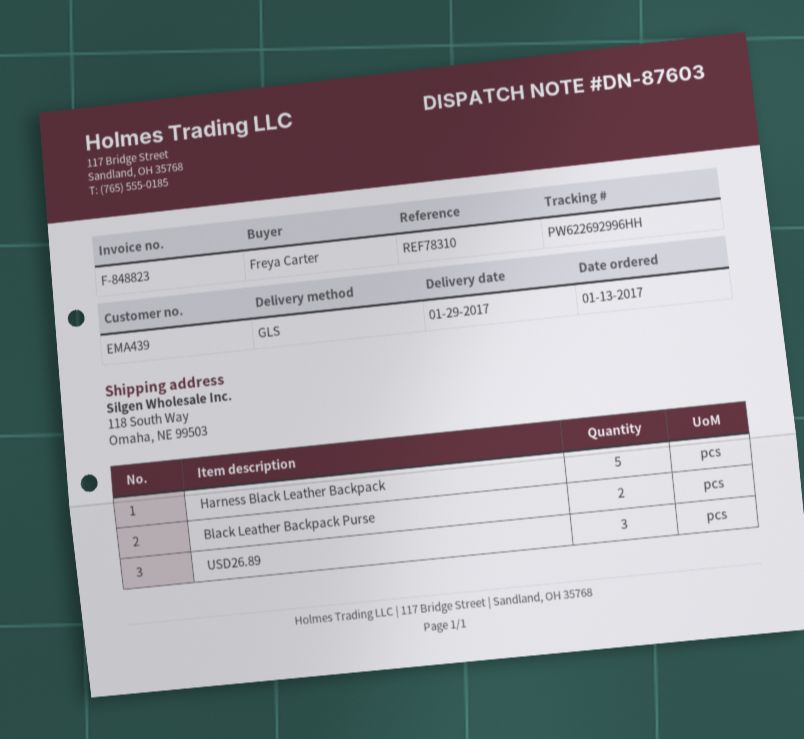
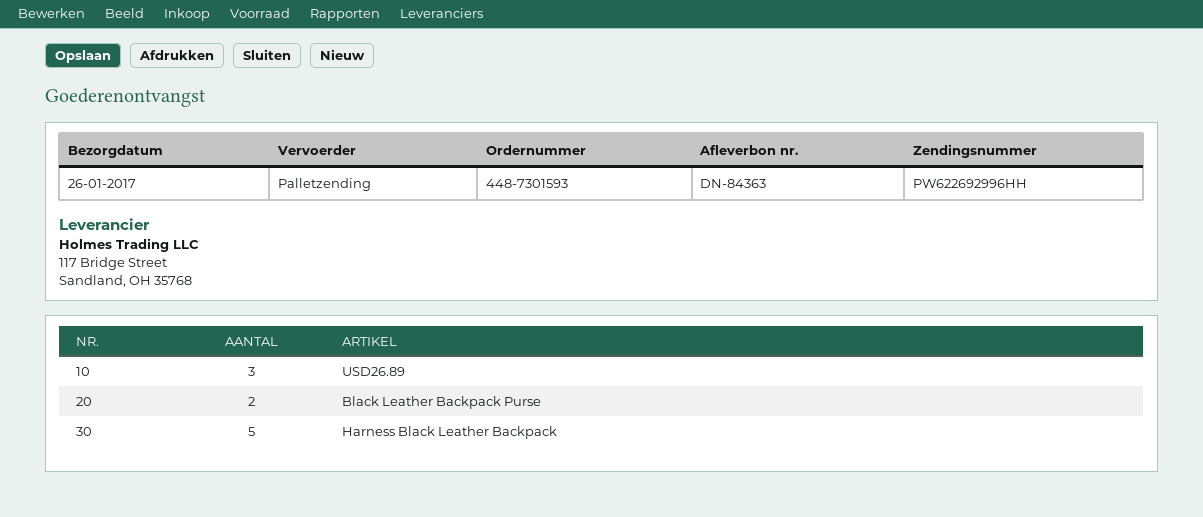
delivery note number: DN-87603 -> DN-84363
delivery date: 2017-01-29 -> 2017-01-26
shipping method: GLS -> pallet freight

